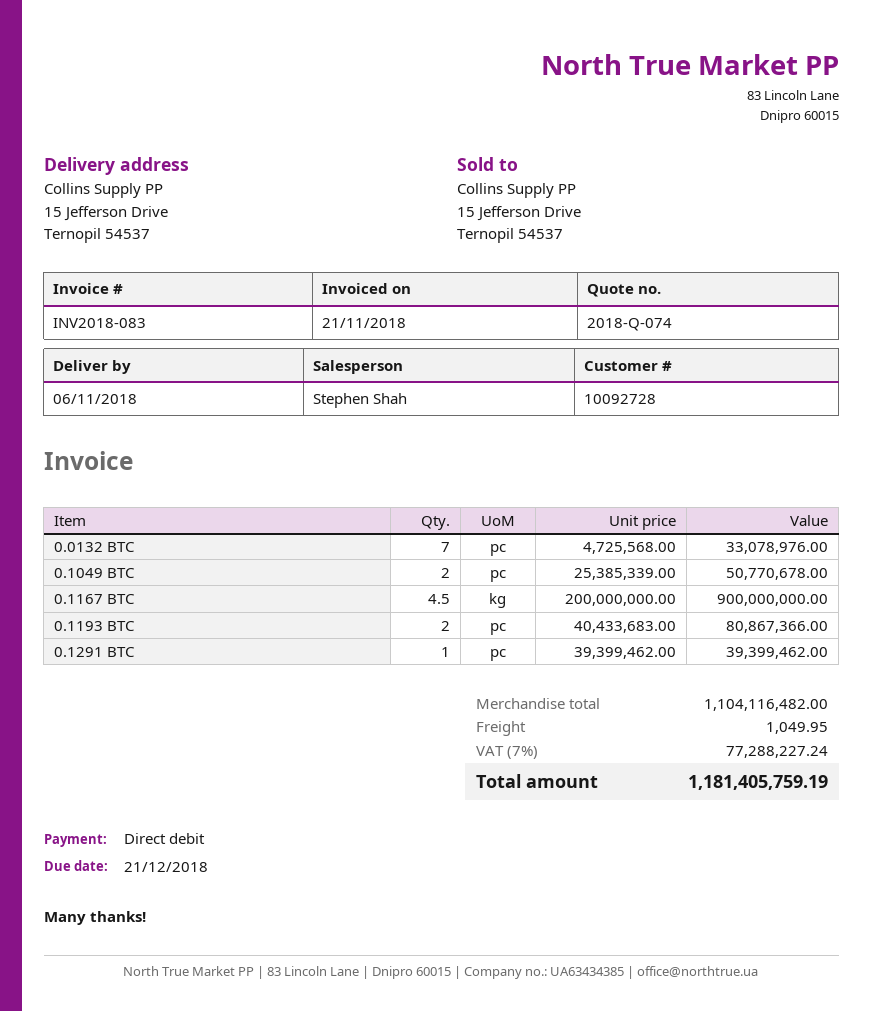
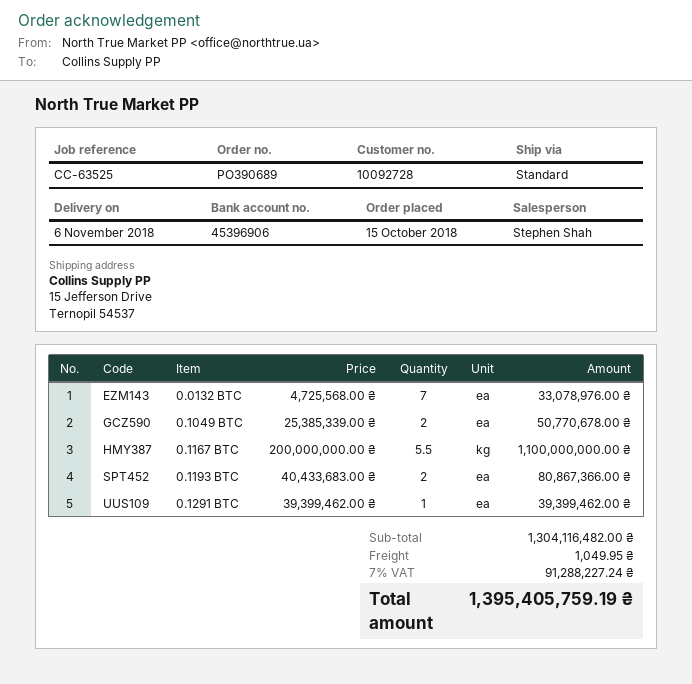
0.1167 BTC: 4.5 x 200000000.00 = 900000000.00 -> 5.5 x 200000000.00 = 1100000000.00
subtotal: 1104116482.00 -> 1304116482.00
tax: 7% = 77288227.24 -> 7% = 91288227.24
total: 1181405759.19 -> 1395405759.19

